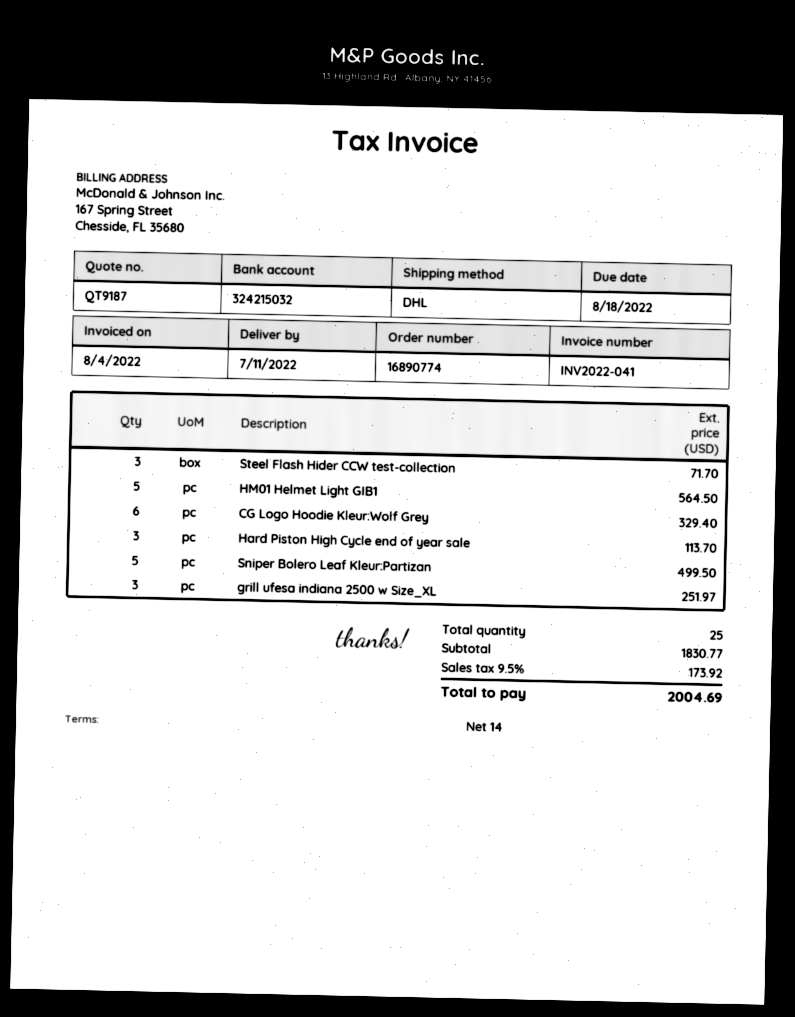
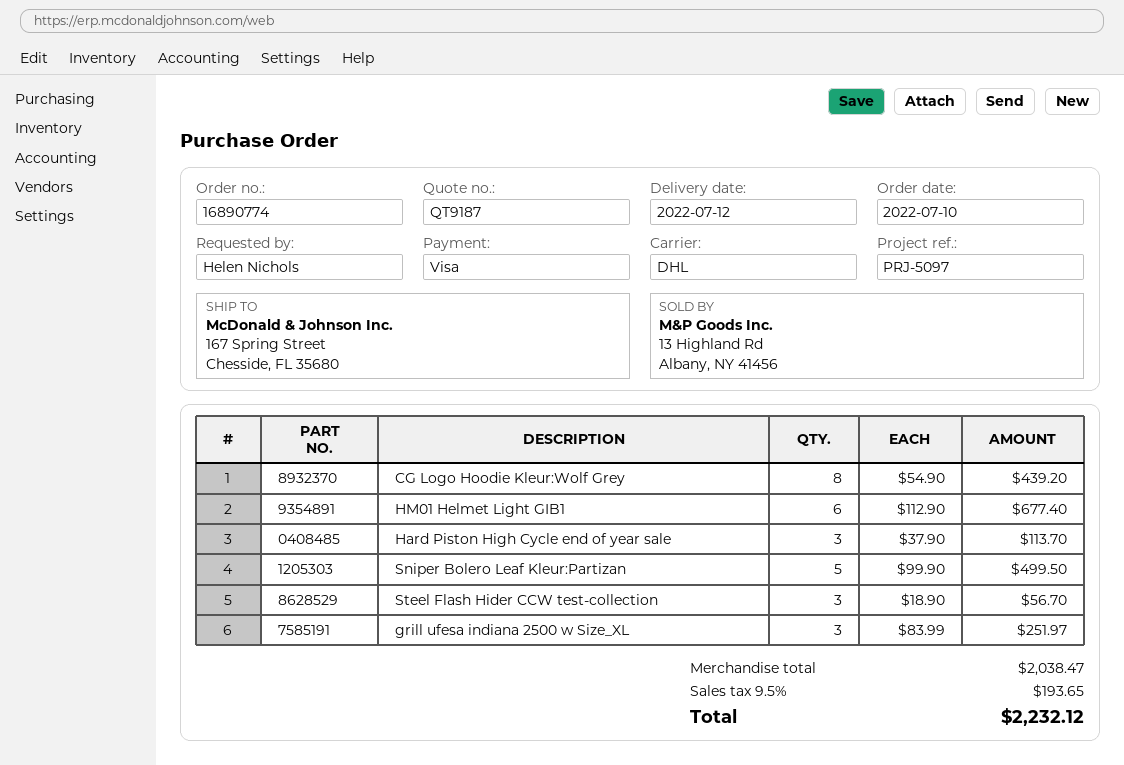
delivery date: 2022-07-11 -> 2022-07-12
Steel Flash Hider CCW test-collection: 3 for 71.70 -> 3 for 56.70
HM01 Helmet Light GIB1: 5 for 564.50 -> 6 for 677.40
CG Logo Hoodie Kleur:Wolf Grey: 6 for 329.40 -> 8 for 439.20
subtotal: 1830.77 -> 2038.47
tax: 9.5% = 173.92 -> 9.5% = 193.65
total: 2004.69 -> 2232.12

